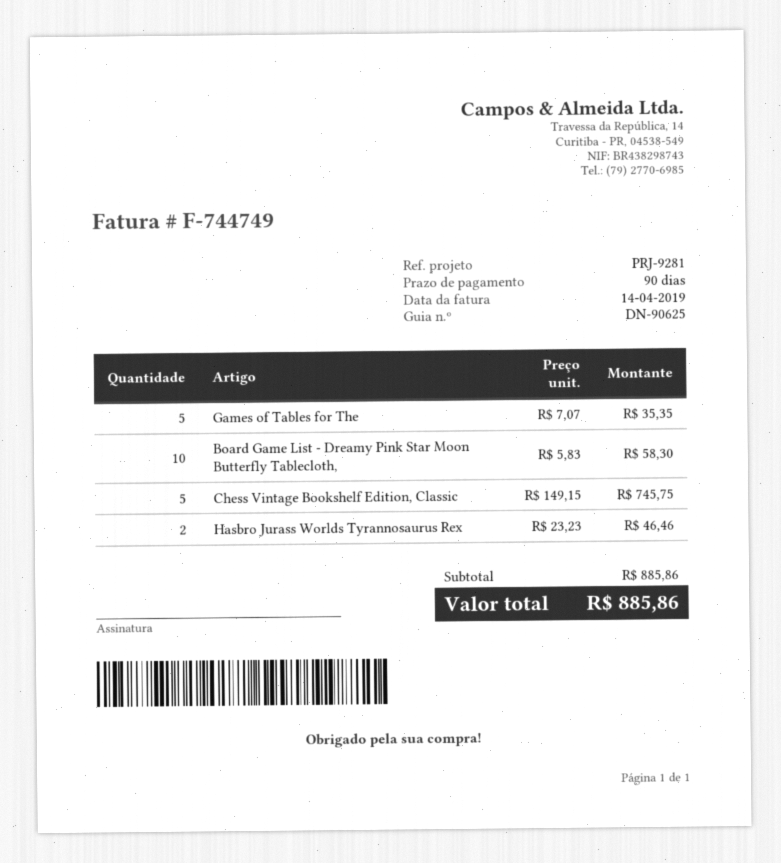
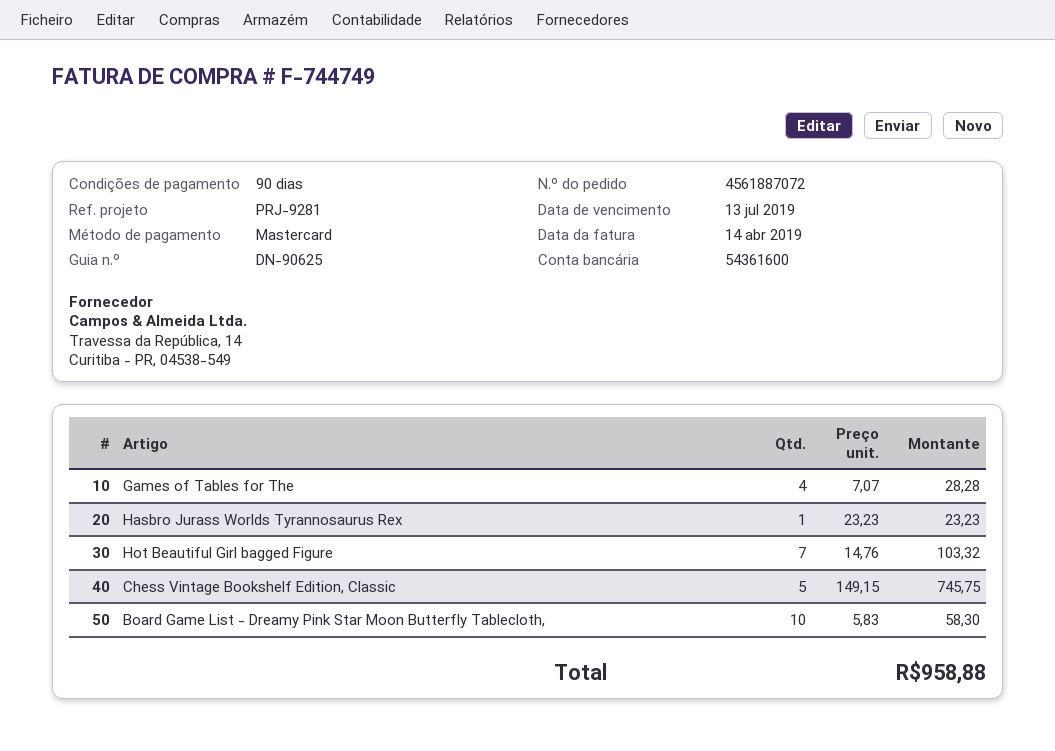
Games of Tables for The: 5 x 7.07 = 35.35 -> 4 x 7.07 = 28.28
Hasbro Jurass Worlds Tyrannosaurus Rex: 2 x 23.23 = 46.46 -> 1 x 23.23 = 23.23
Hot Beautiful Girl bagged Figure: none -> 7 x 14.76 = 103.32
total: 885.86 -> 958.88

